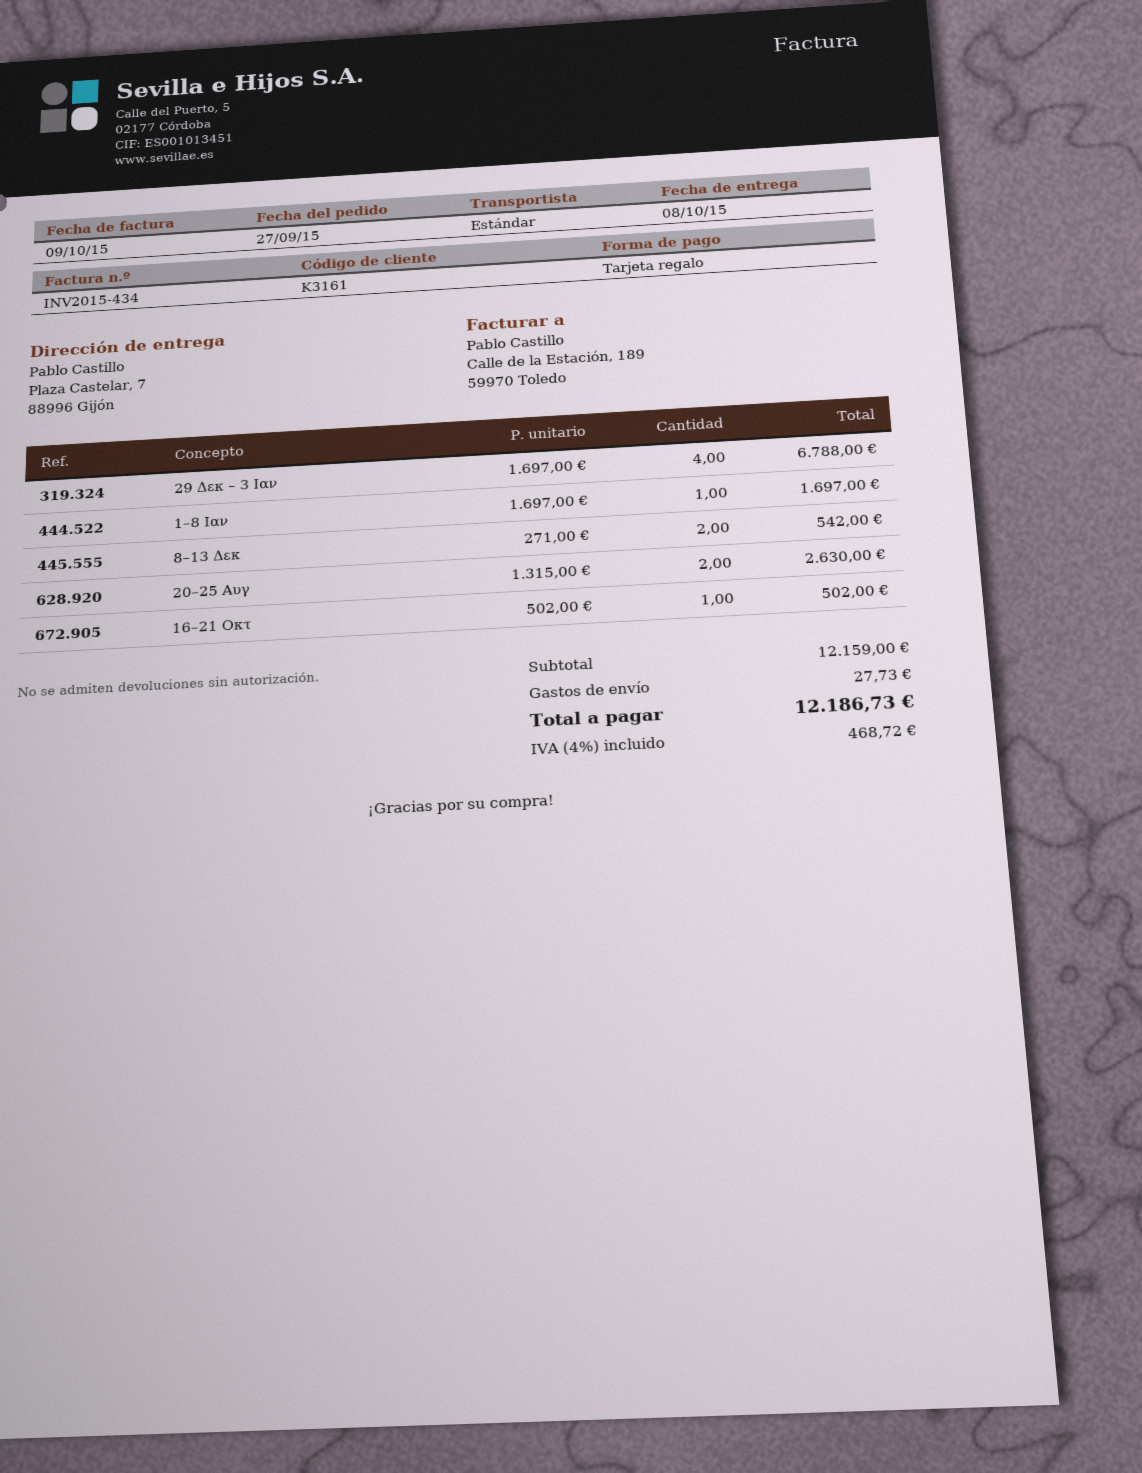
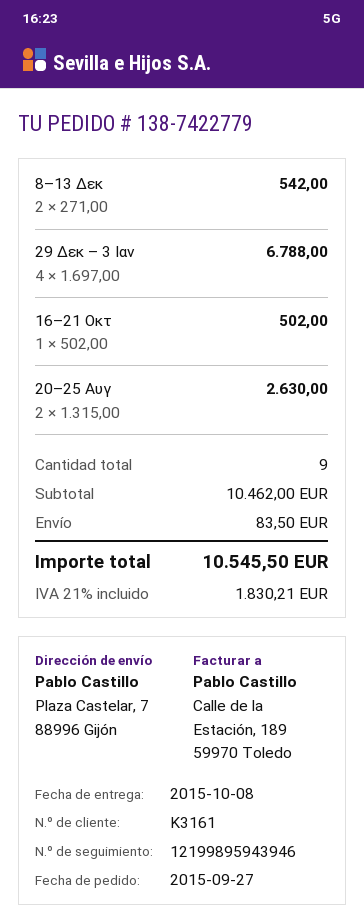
1–8 Ιαν: 1 x 1697.00 = 1697.00 -> none
subtotal: 12159.00 -> 10462.00
shipping: 27.73 -> 83.50
tax: 4% = 468.72 -> 21% = 1830.21
total: 12186.73 -> 10545.50

